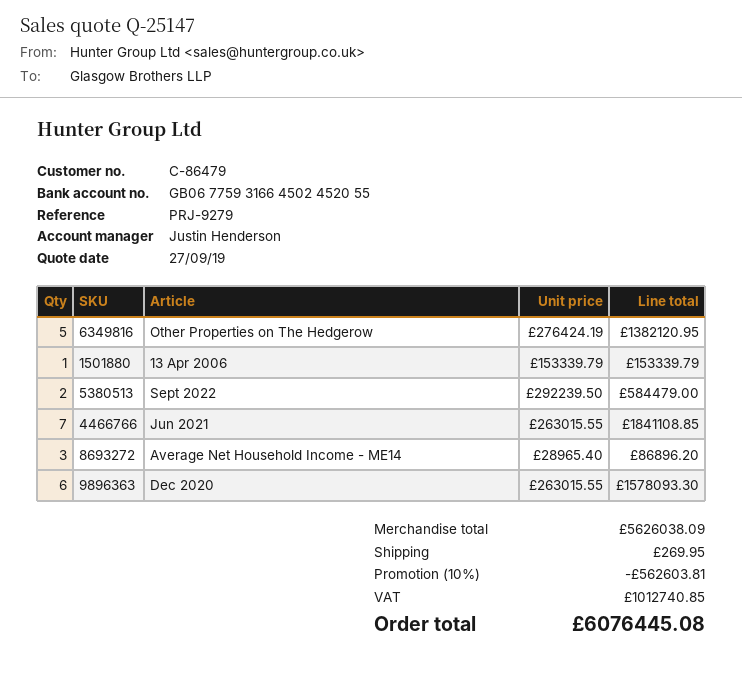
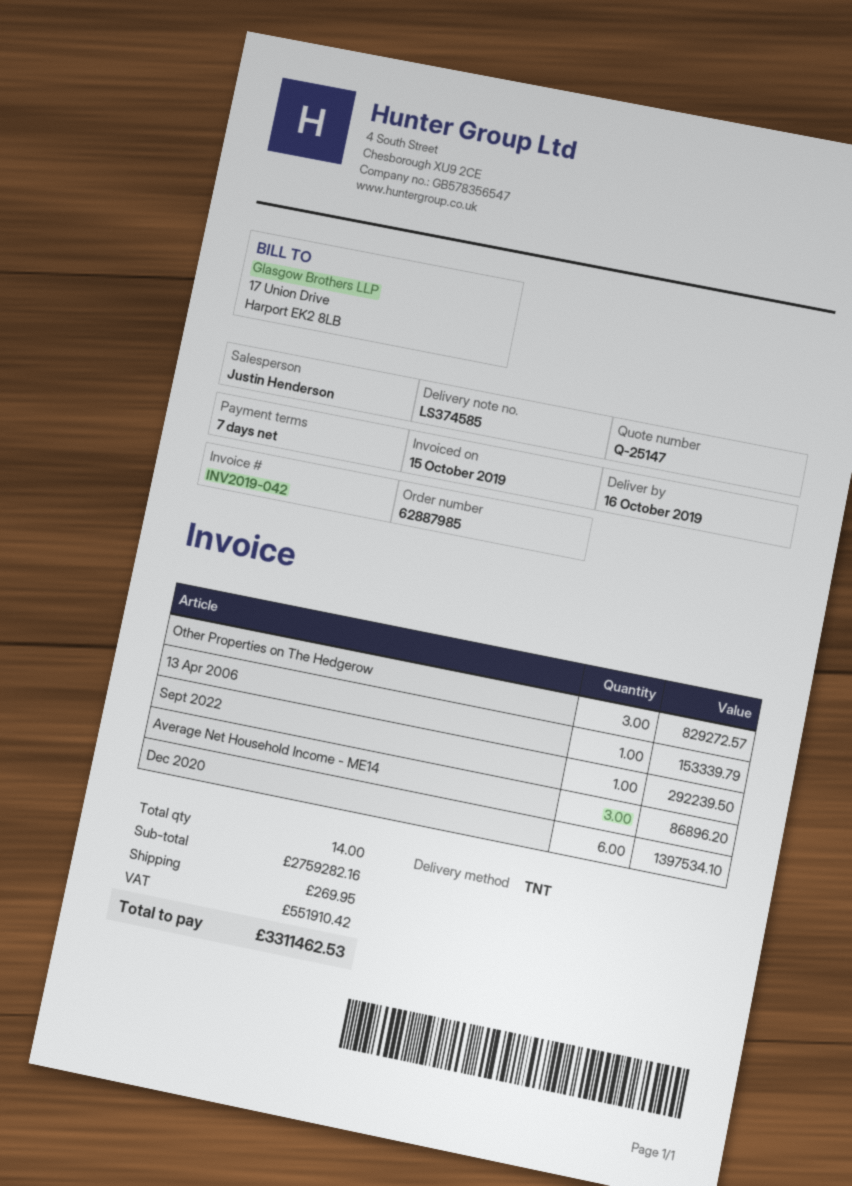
Other Properties on The Hedgerow: 5 for 1382120.95 -> 3 for 829272.57
Sept 2022: 2 for 584479.00 -> 1 for 292239.50
Jun 2021: 7 for 1841108.85 -> none
Dec 2020: 6 for 1578093.30 -> 6 for 1397534.10
subtotal: 5626038.09 -> 2759282.16
discount: 10% = 562603.81 -> none
tax: 1012740.85 -> 551910.42
total: 6076445.08 -> 3311462.53

